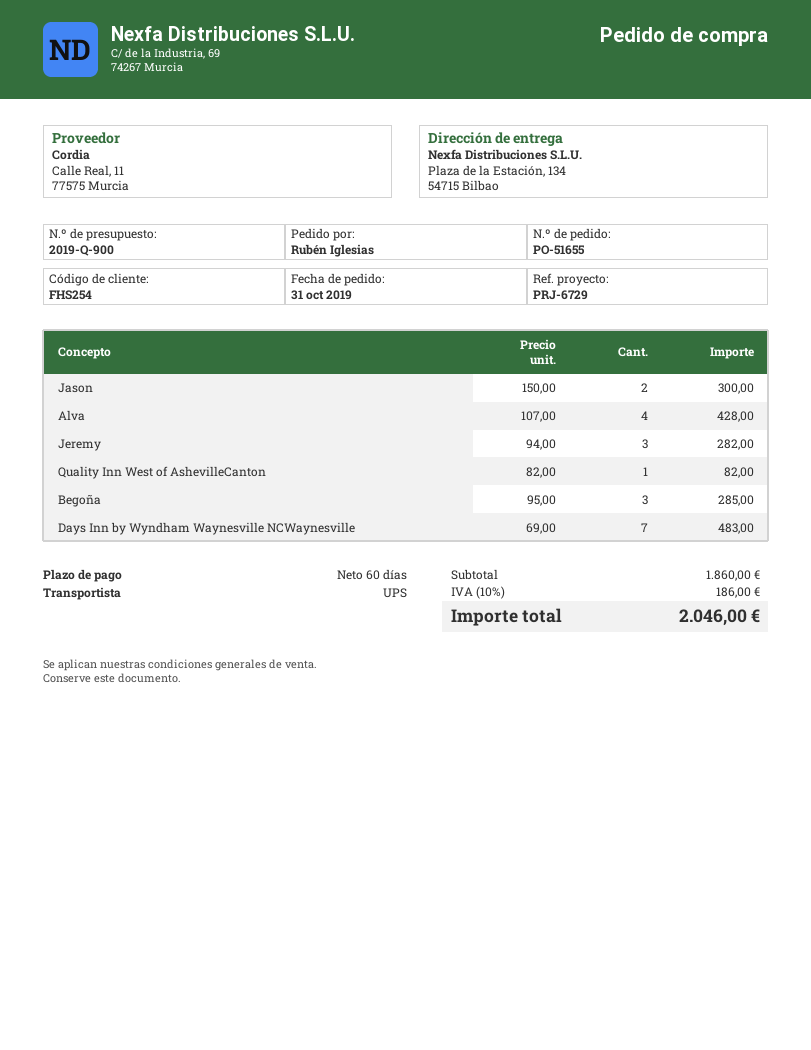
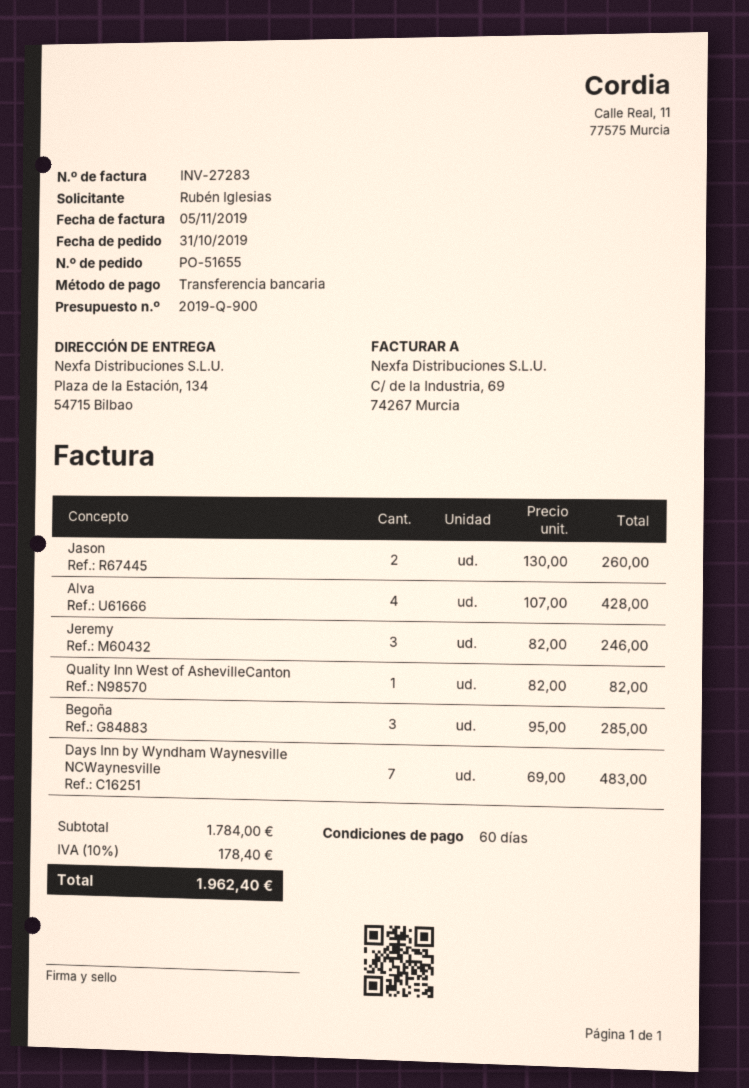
Jason: 2 x 150.00 = 300.00 -> 2 x 130.00 = 260.00
Jeremy: 3 x 94.00 = 282.00 -> 3 x 82.00 = 246.00
subtotal: 1860.00 -> 1784.00
tax: 10% = 186.00 -> 10% = 178.40
total: 2046.00 -> 1962.40

